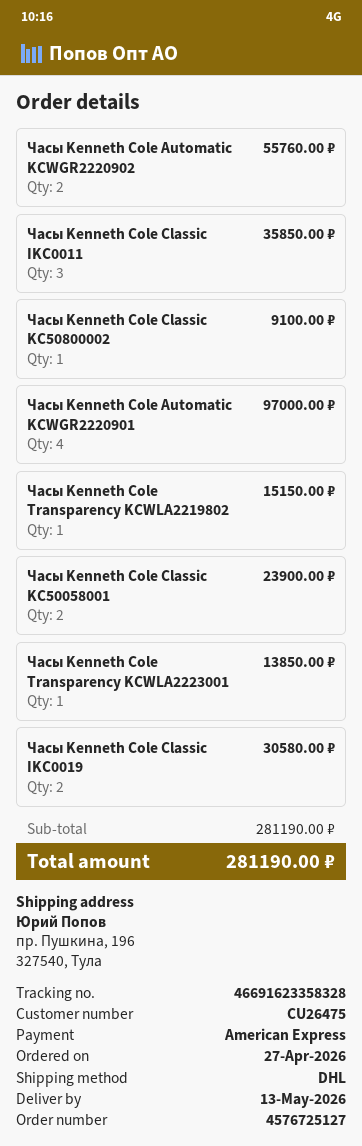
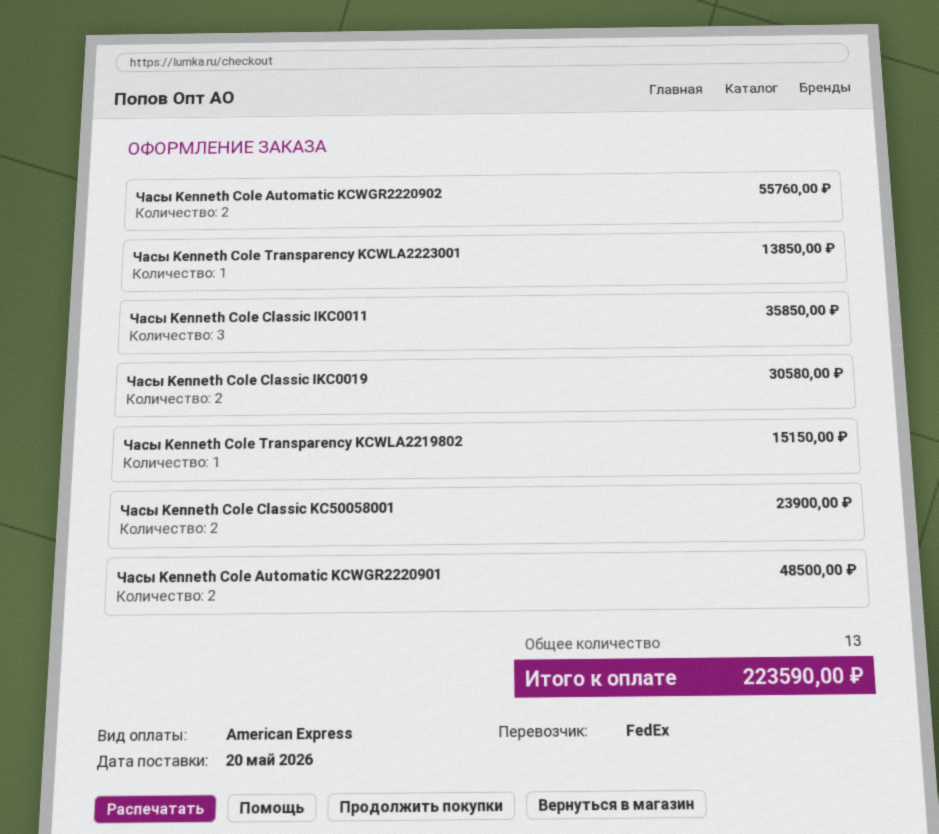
delivery date: 2026-05-13 -> 2026-05-20
shipping method: DHL -> FedEx
Часы Kenneth Cole Classic KC50800002: 1 for 9100.00 -> none
Часы Kenneth Cole Automatic KCWGR2220901: 4 for 97000.00 -> 2 for 48500.00
total: 281190.00 -> 223590.00

